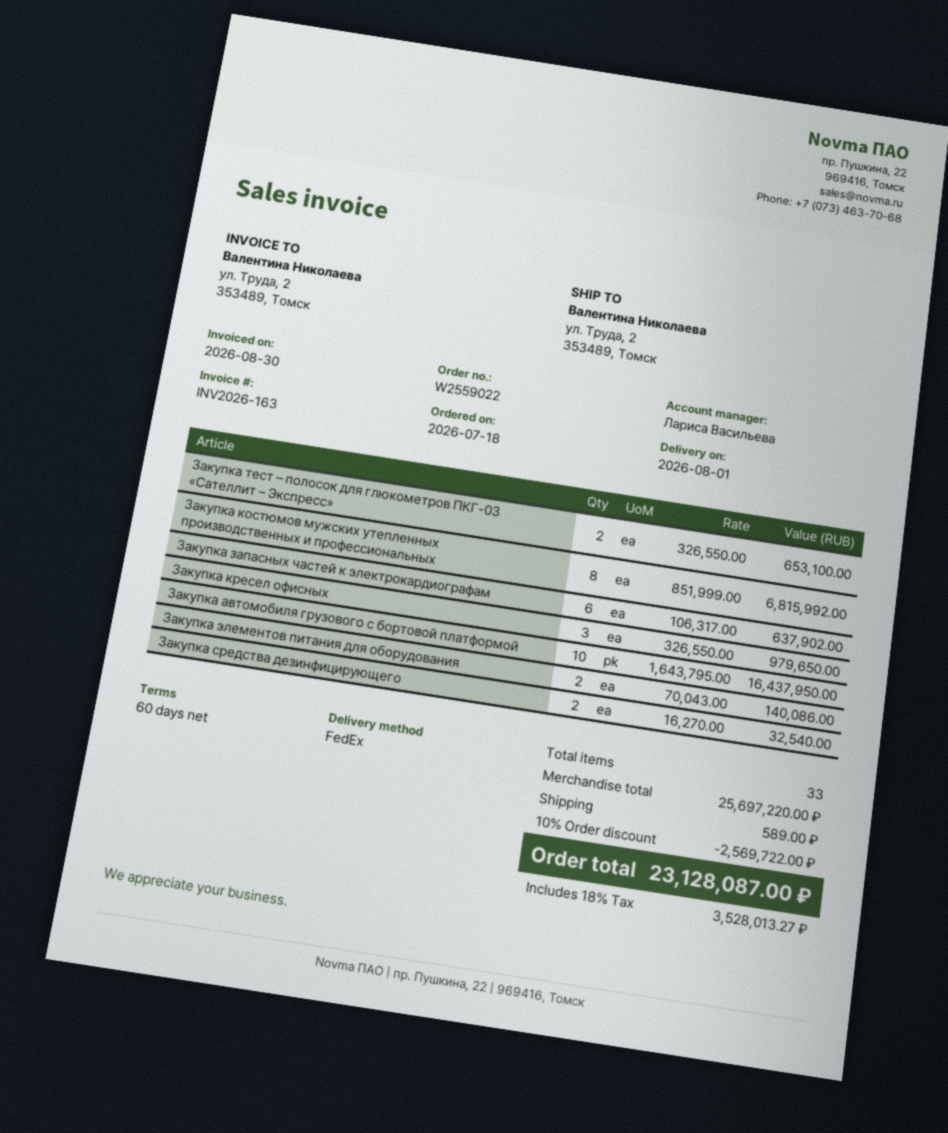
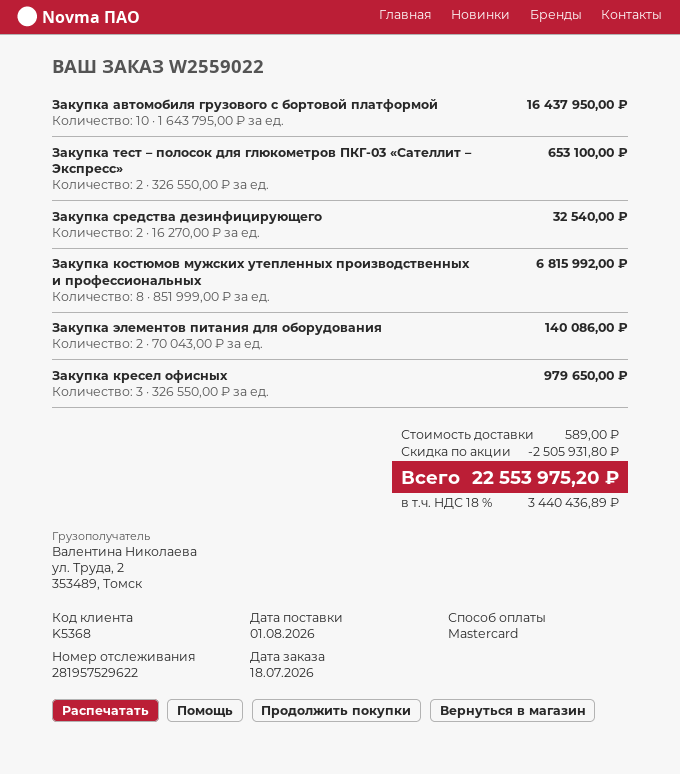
Закупка запасных частей к электрокардиографам: 6 x 106317.00 = 637902.00 -> none
discount: 2569722.00 -> 2505931.80
tax: 18% = 3528013.27 -> 18% = 3440436.89
total: 23128087.00 -> 22553975.20

